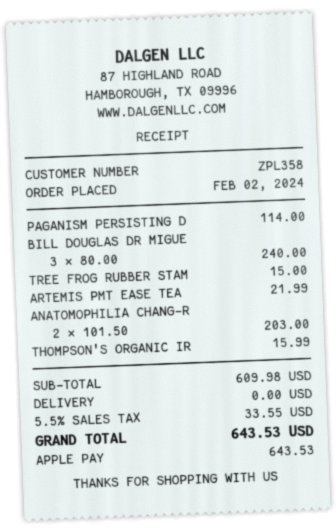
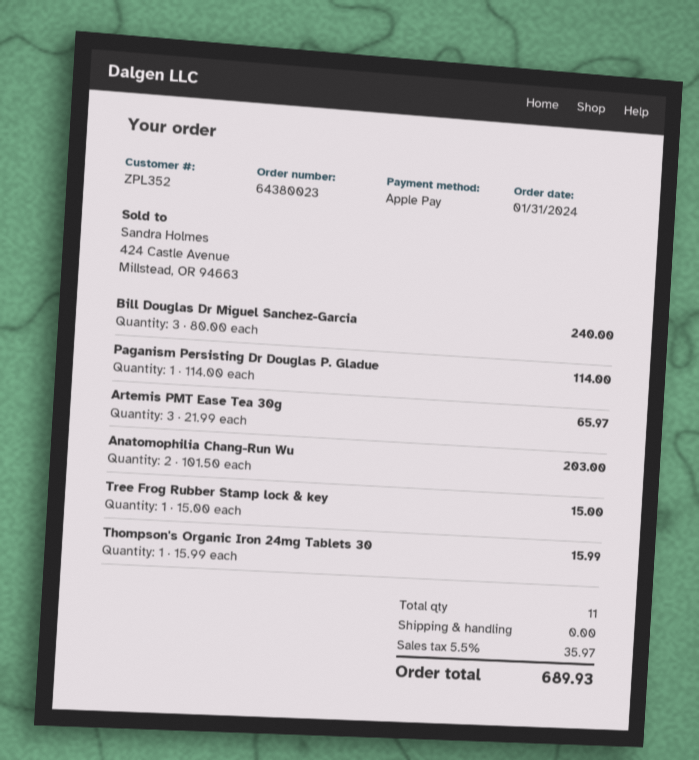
order date: 2024-02-02 -> 2024-01-31
customer number: ZPL358 -> ZPL352
ARTEMIS PMT EASE TEA: 1 x 21.99 = 21.99 -> 3 x 21.99 = 65.97
tax: 5.5% = 33.55 -> 5.5% = 35.97
total: 643.53 -> 689.93

